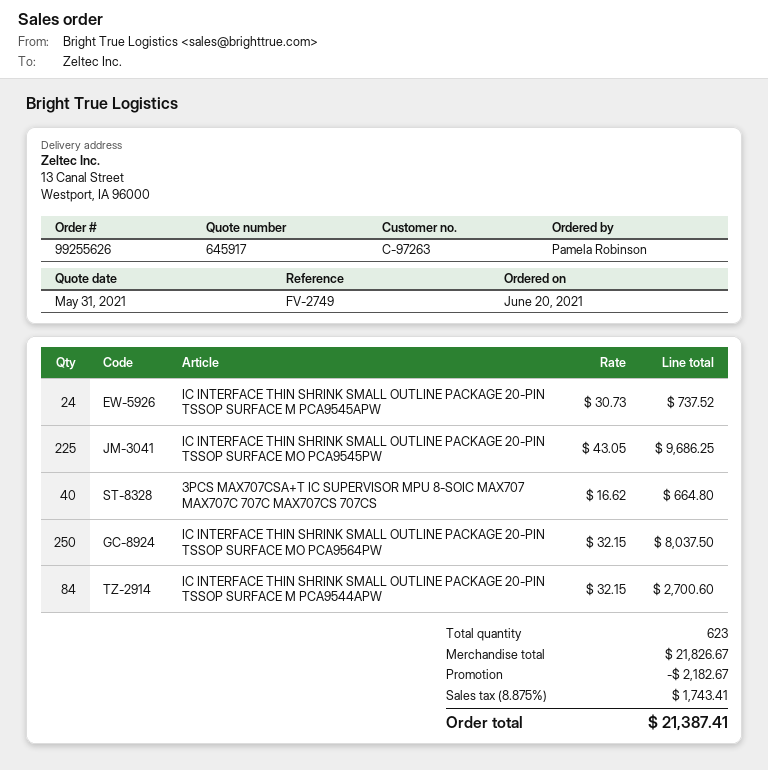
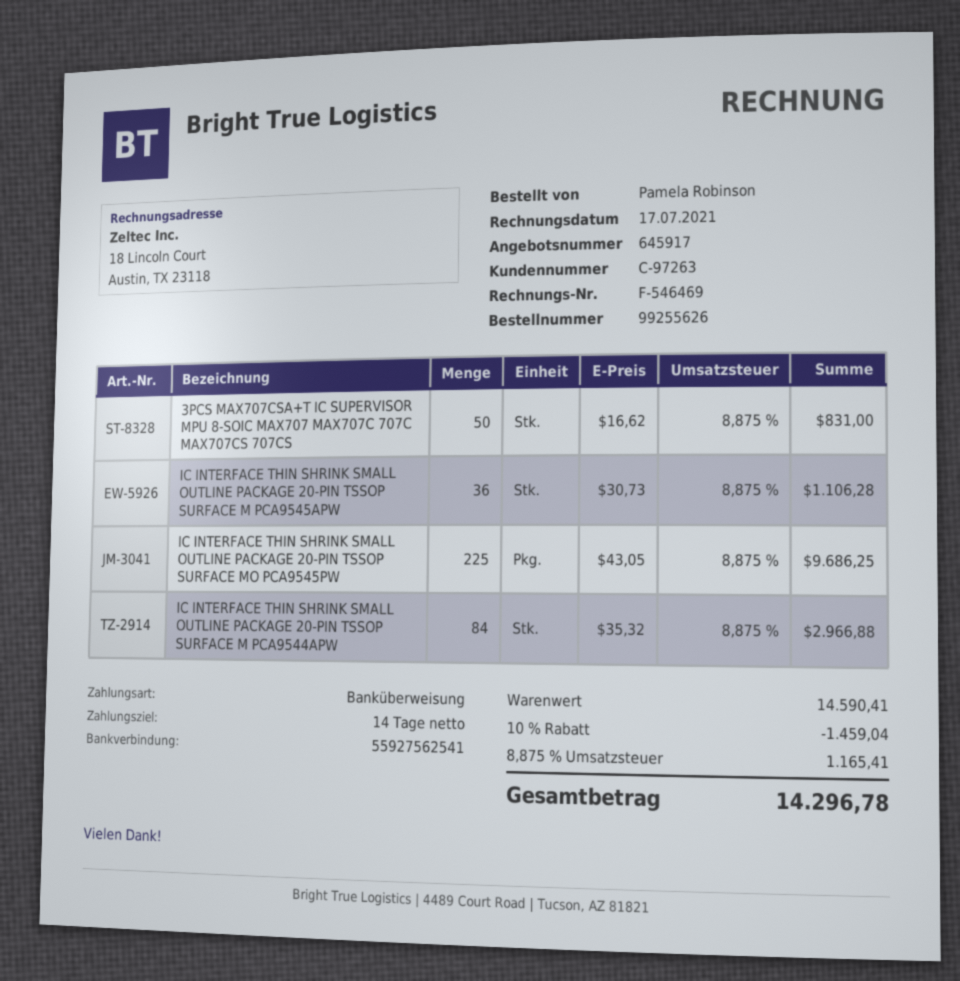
IC INTERFACE THIN SHRINK SMALL OUTLINE PACKAGE 20-PIN TSSOP SURFACE M PCA9545APW: 24 x 30.73 = 737.52 -> 36 x 30.73 = 1106.28
3PCS MAX707CSA+T IC SUPERVISOR MPU 8-SOIC MAX707 MAX707C 707C MAX707CS 707CS: 40 x 16.62 = 664.80 -> 50 x 16.62 = 831.00
IC INTERFACE THIN SHRINK SMALL OUTLINE PACKAGE 20-PIN TSSOP SURFACE MO PCA9564PW: 250 x 32.15 = 8037.50 -> none
IC INTERFACE THIN SHRINK SMALL OUTLINE PACKAGE 20-PIN TSSOP SURFACE M PCA9544APW: 84 x 32.15 = 2700.60 -> 84 x 35.32 = 2966.88
subtotal: 21826.67 -> 14590.41
discount: 2182.67 -> 1459.04
tax: 8.875% = 1743.41 -> 8.875% = 1165.41
total: 21387.41 -> 14296.78

